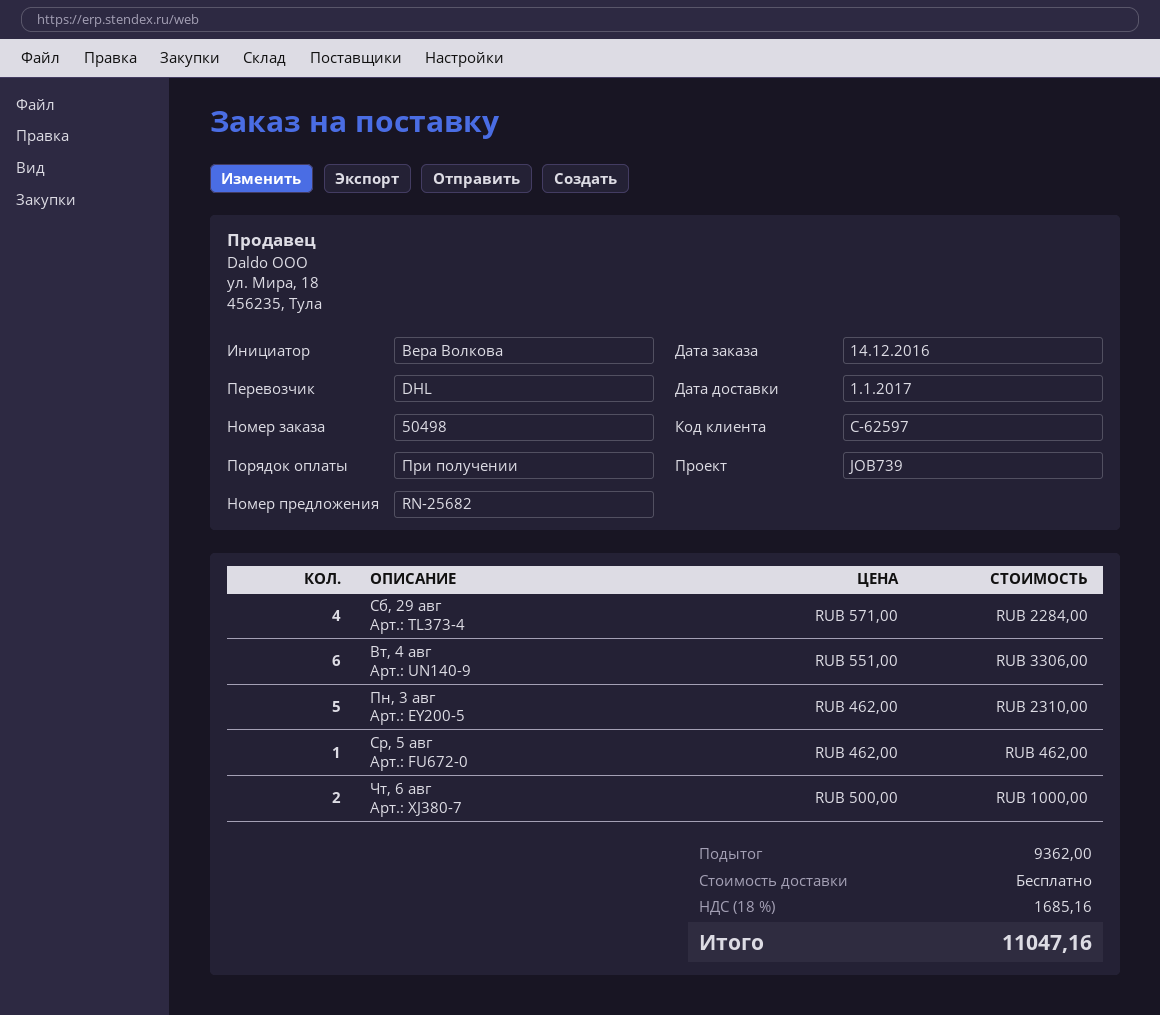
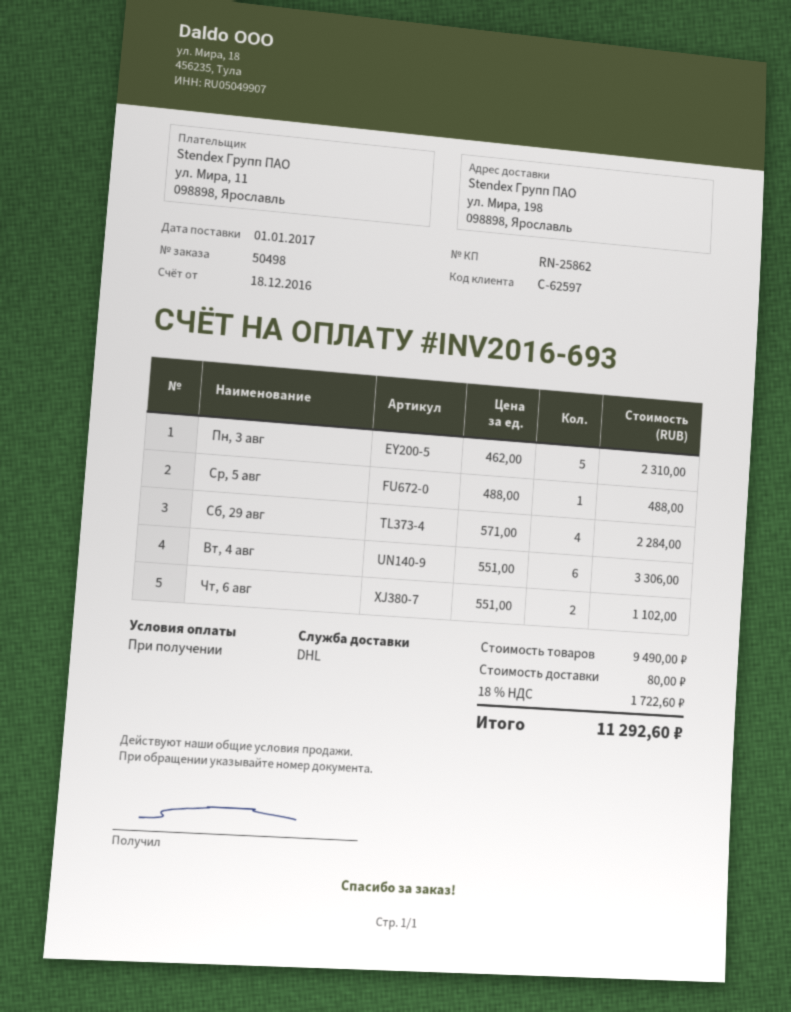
quote number: RN-25682 -> RN-25862
Ср, 5 авг: 1 x 462.00 = 462.00 -> 1 x 488.00 = 488.00
Чт, 6 авг: 2 x 500.00 = 1000.00 -> 2 x 551.00 = 1102.00
subtotal: 9362.00 -> 9490.00
shipping: 0.00 -> 80.00
tax: 18% = 1685.16 -> 18% = 1722.60
total: 11047.16 -> 11292.60

